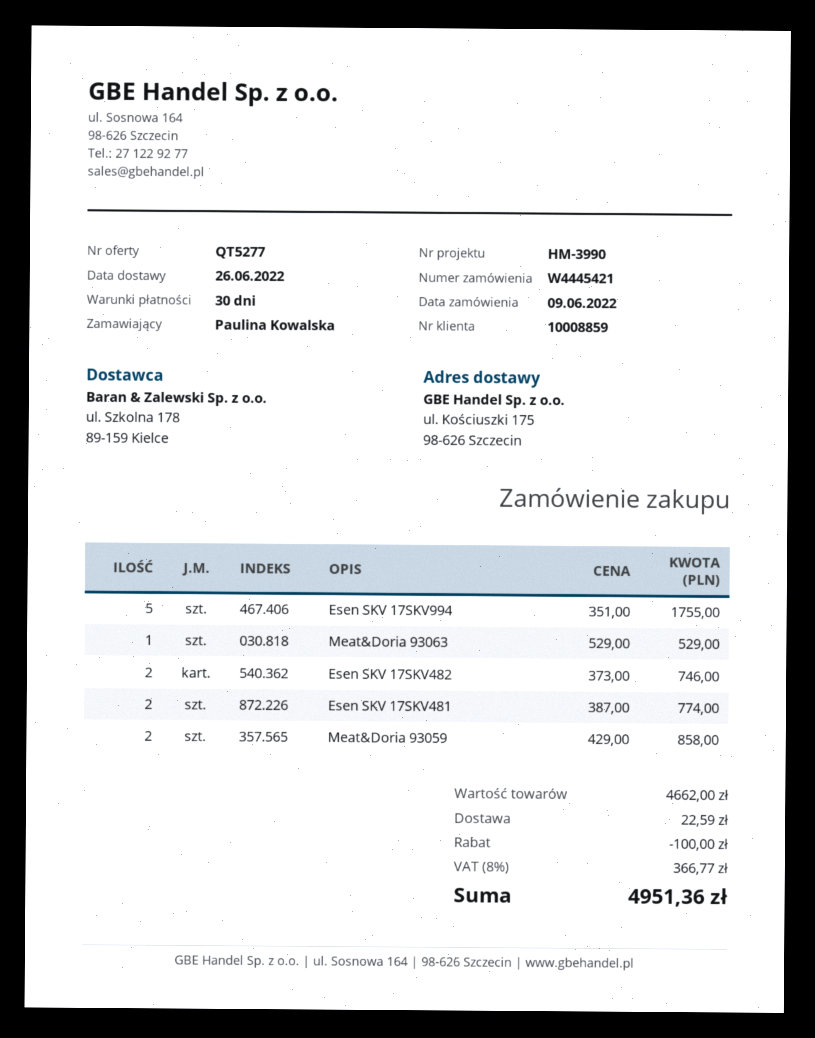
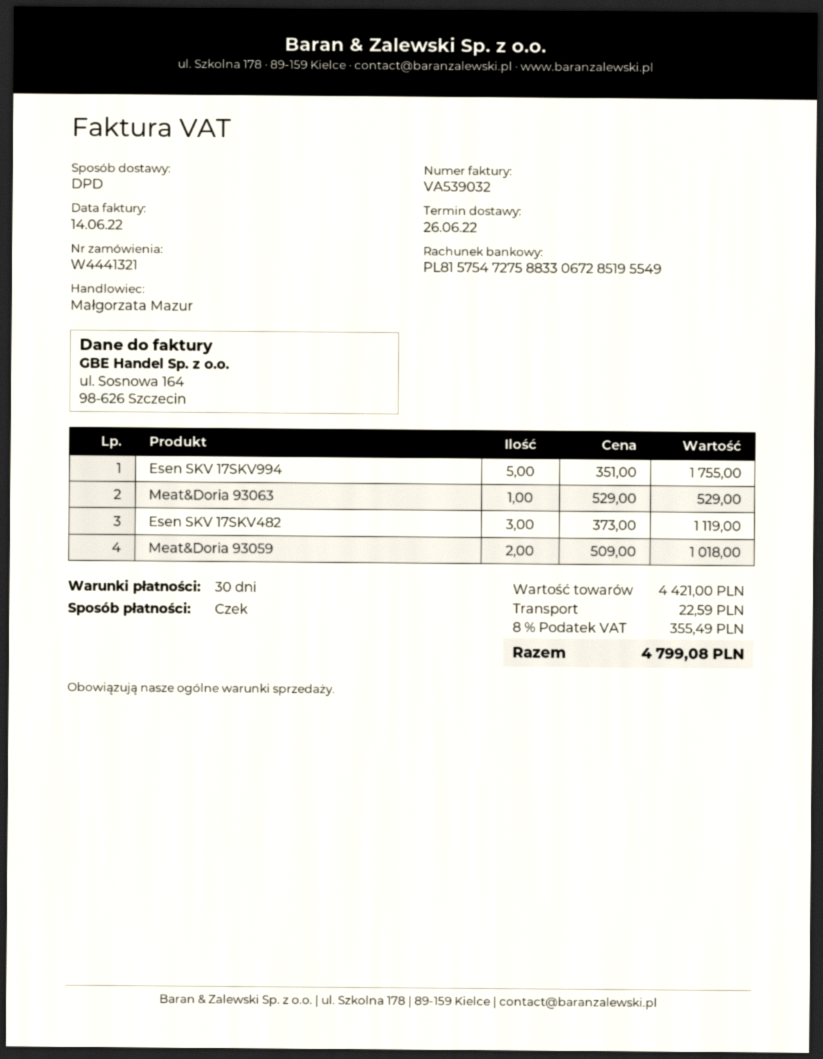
order number: W4445421 -> W4441321
Esen SKV 17SKV482: 2 x 373.00 = 746.00 -> 3 x 373.00 = 1119.00
Esen SKV 17SKV481: 2 x 387.00 = 774.00 -> none
Meat&Doria 93059: 2 x 429.00 = 858.00 -> 2 x 509.00 = 1018.00
subtotal: 4662.00 -> 4421.00
discount: 100.00 -> none
tax: 8% = 366.77 -> 8% = 355.49
total: 4951.36 -> 4799.08

